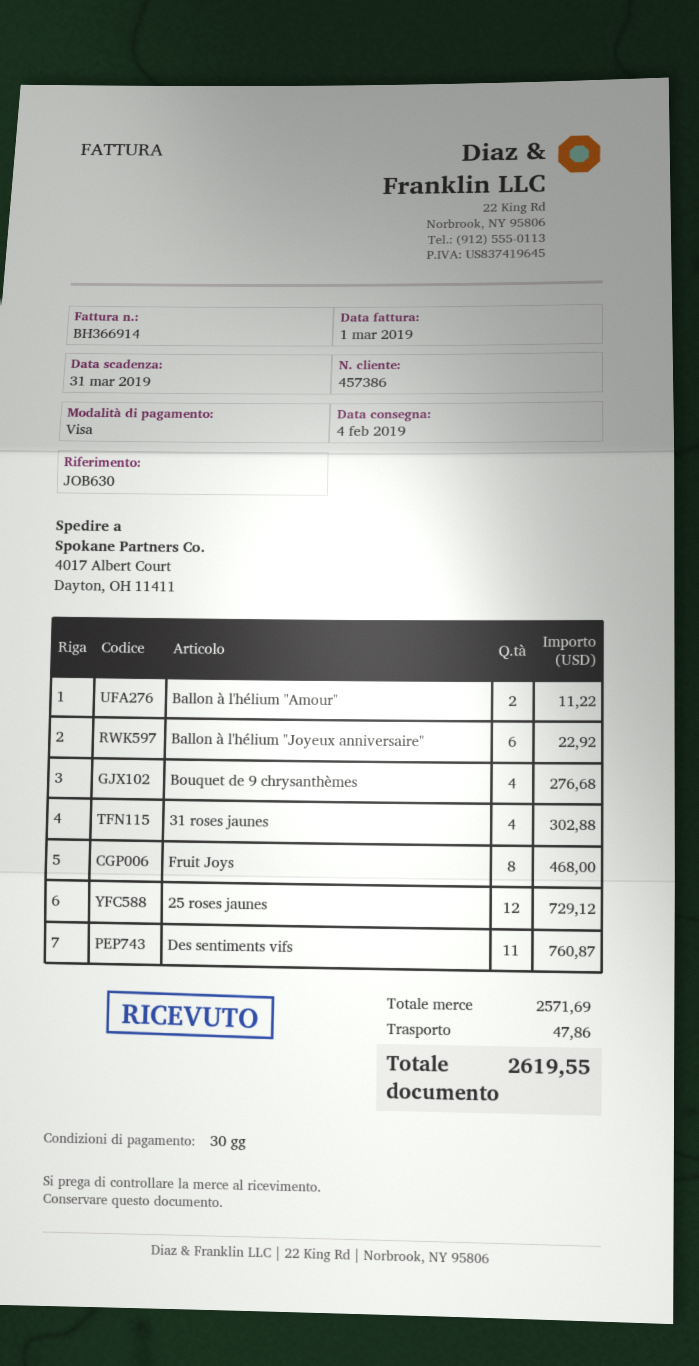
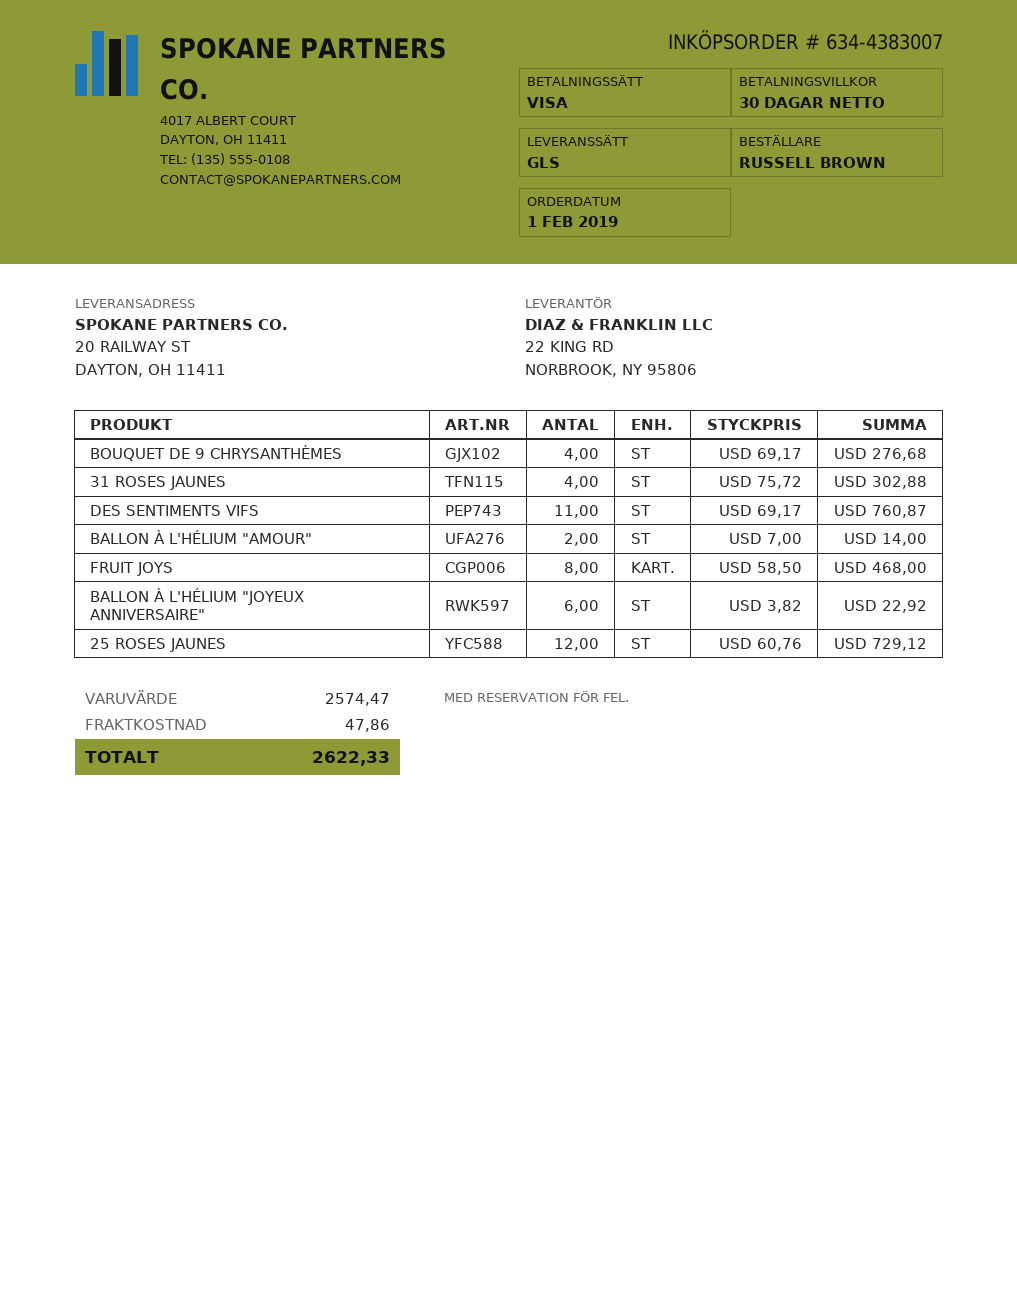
ship to: 4017 Albert Court, Dayton, OH 11411 -> 20 RAILWAY ST, DAYTON, OH 11411
Ballon à l'hélium "Amour": 2 for 11.22 -> 2 for 14.00
subtotal: 2571.69 -> 2574.47
total: 2619.55 -> 2622.33

